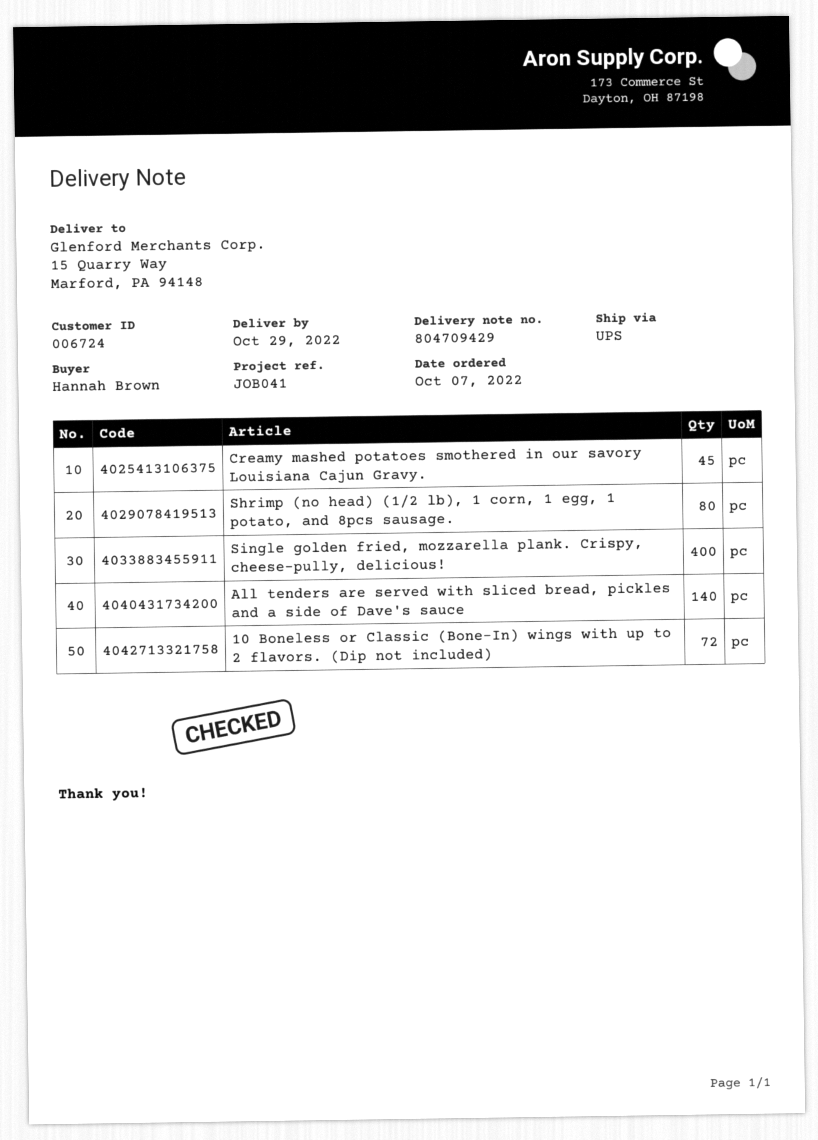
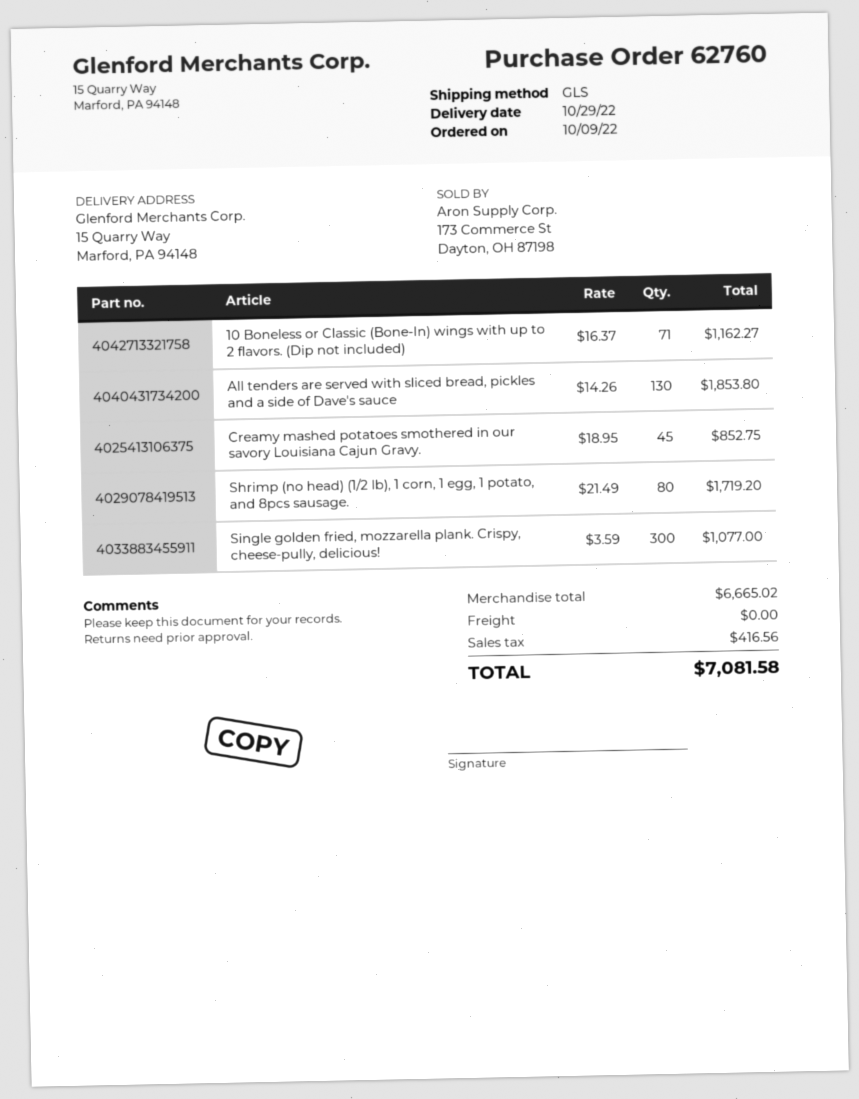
order date: 2022-10-07 -> 2022-10-09
shipping method: UPS -> GLS
Single golden fried, mozzarella plank. Crispy, cheese-pully, delicious!: 400 -> 300
All tenders are served with sliced bread, pickles and a side of Dave's sauce: 140 -> 130
10 Boneless or Classic (Bone-In) wings with up to 2 flavors. (Dip not included): 72 -> 71

